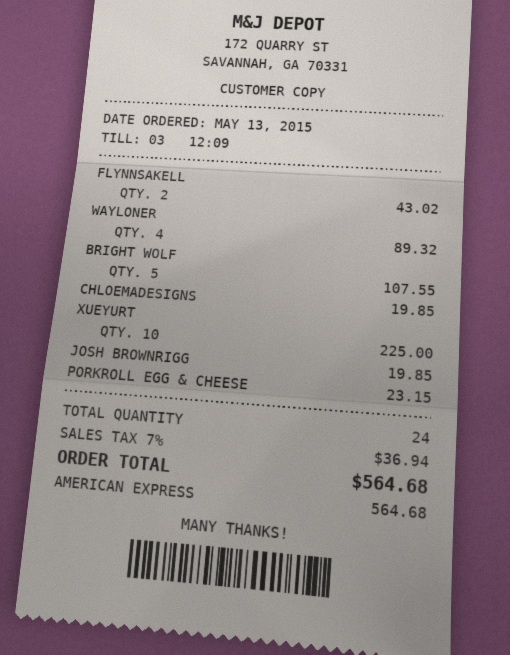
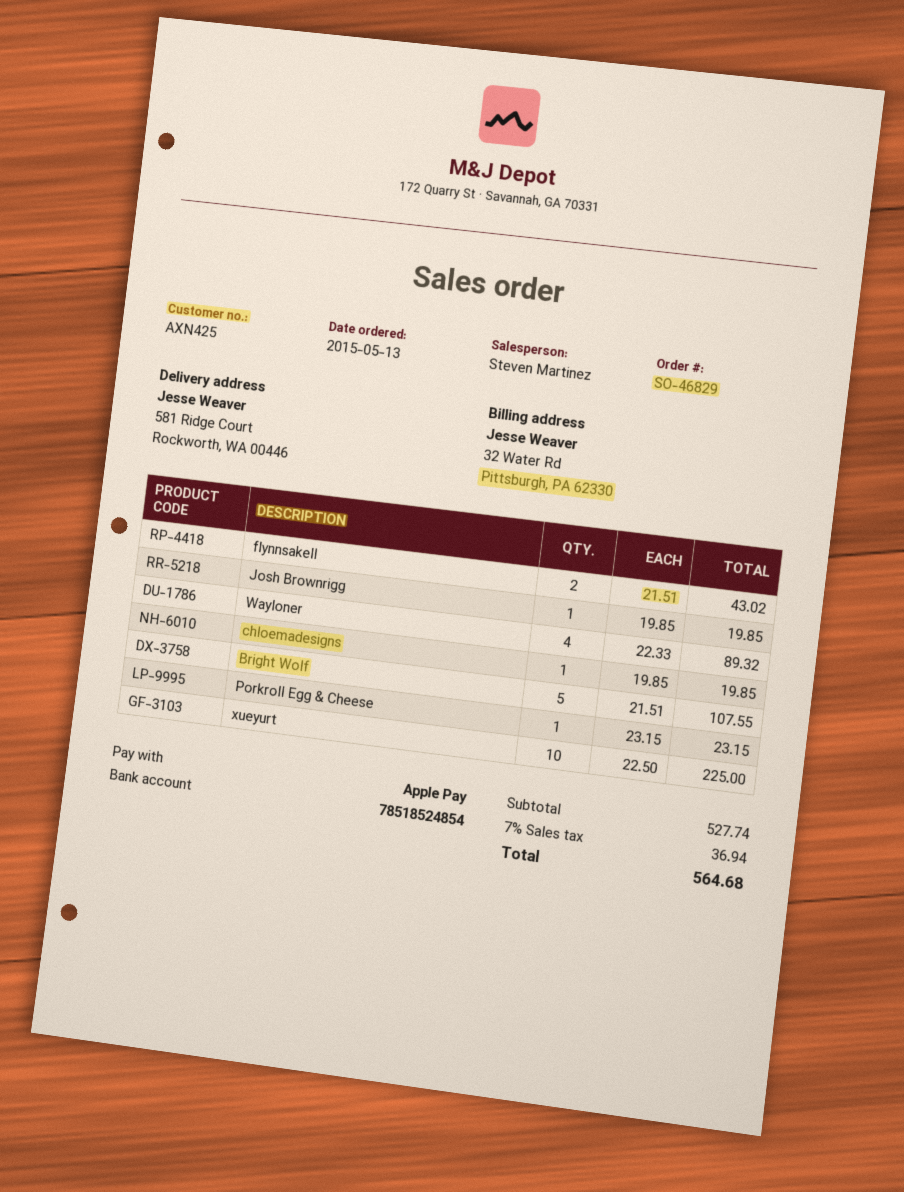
payment method: American Express -> Apple Pay

